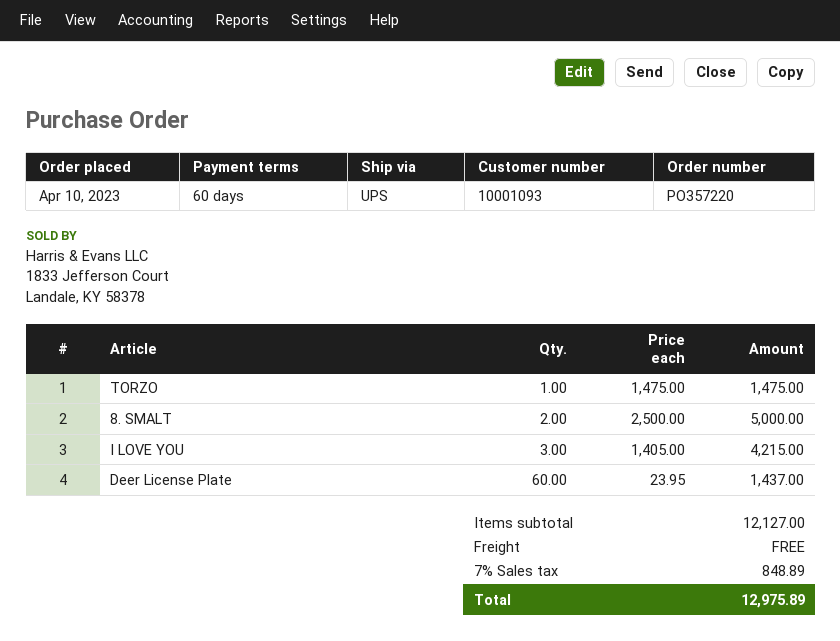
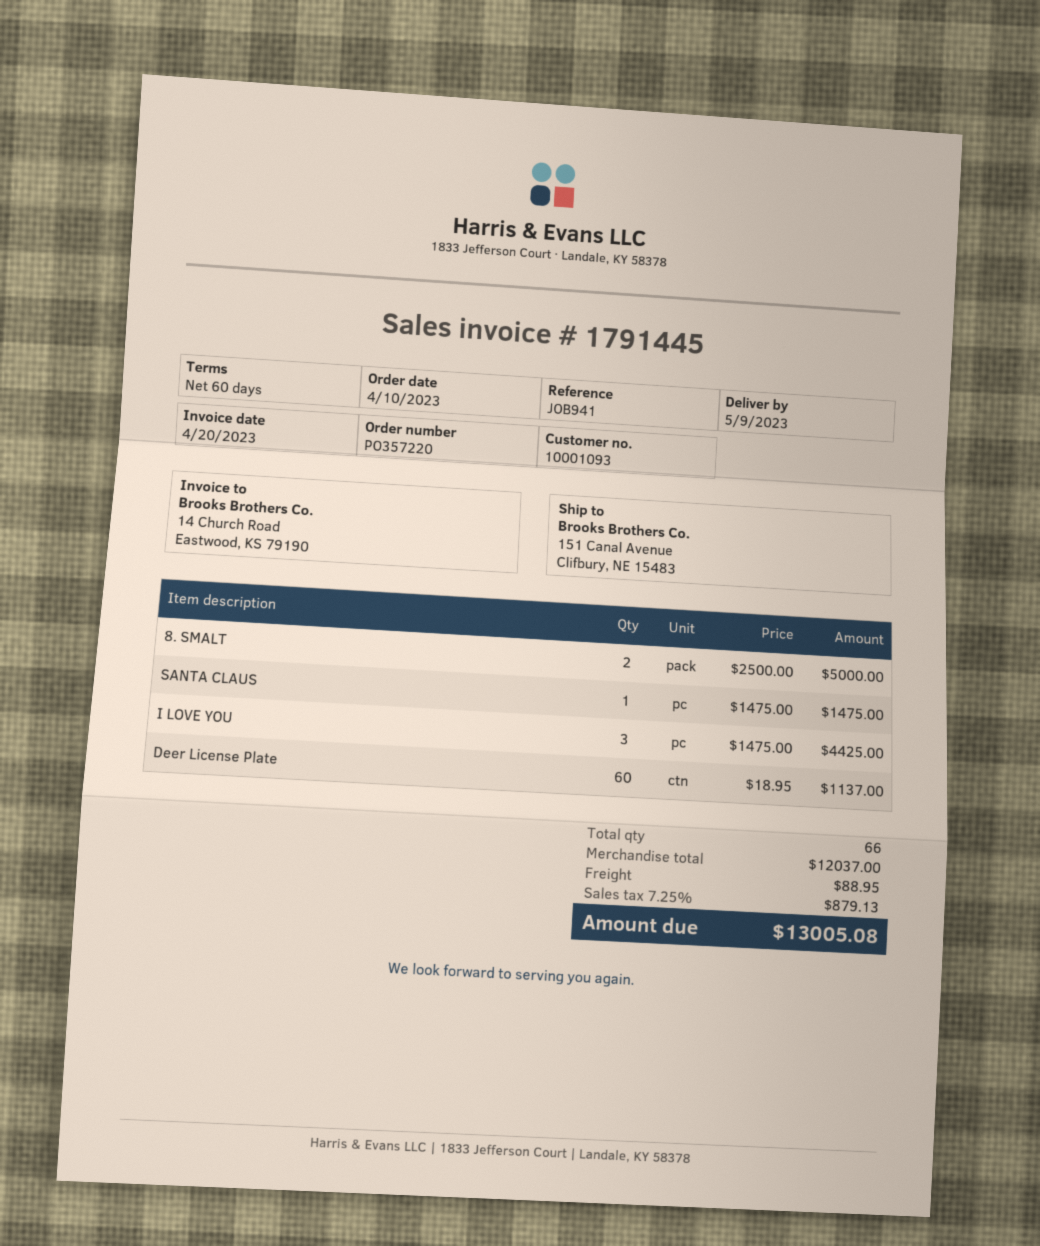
TORZO: 1 x 1475.00 = 1475.00 -> none
I LOVE YOU: 3 x 1405.00 = 4215.00 -> 3 x 1475.00 = 4425.00
Deer License Plate: 60 x 23.95 = 1437.00 -> 60 x 18.95 = 1137.00
SANTA CLAUS: none -> 1 x 1475.00 = 1475.00
subtotal: 12127.00 -> 12037.00
shipping: 0.00 -> 88.95
tax: 7% = 848.89 -> 7.25% = 879.13
total: 12975.89 -> 13005.08

